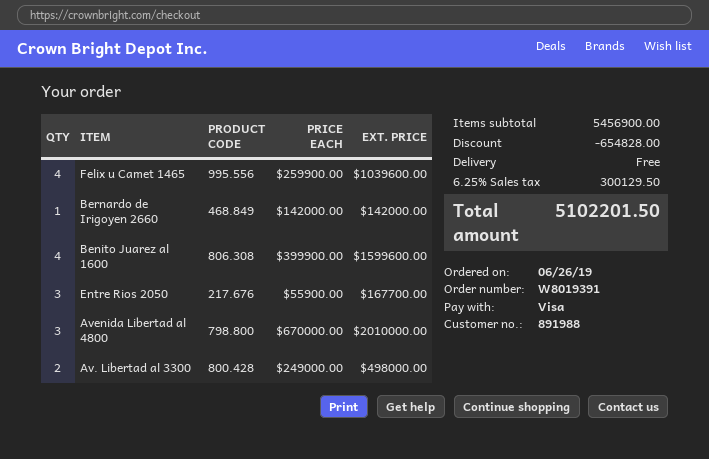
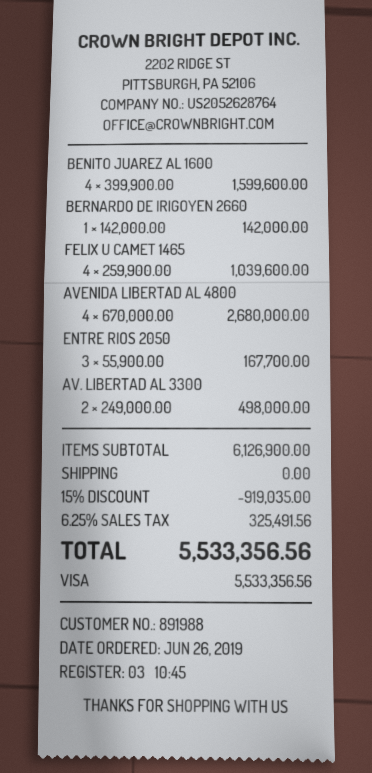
Avenida Libertad al 4800: 3 x 670000.00 = 2010000.00 -> 4 x 670000.00 = 2680000.00
subtotal: 5456900.00 -> 6126900.00
discount: 654828.00 -> 919035.00
tax: 6.25% = 300129.50 -> 6.25% = 325491.56
total: 5102201.50 -> 5533356.56

